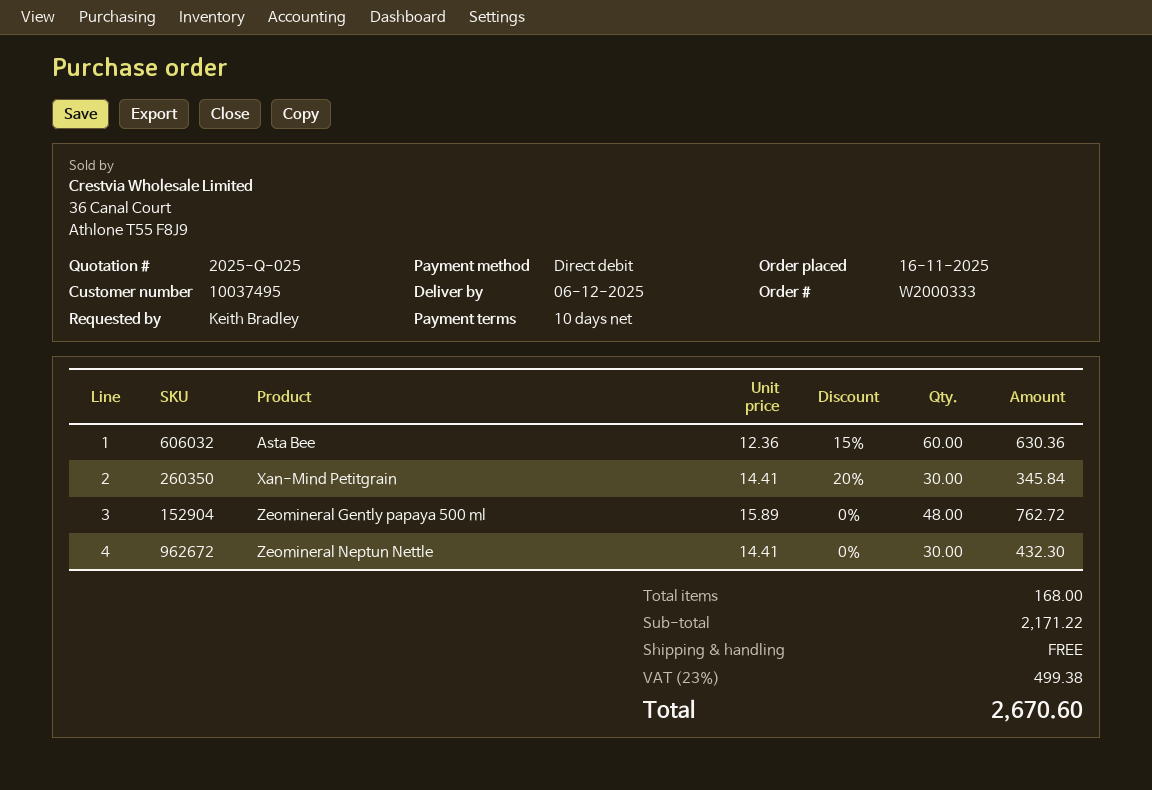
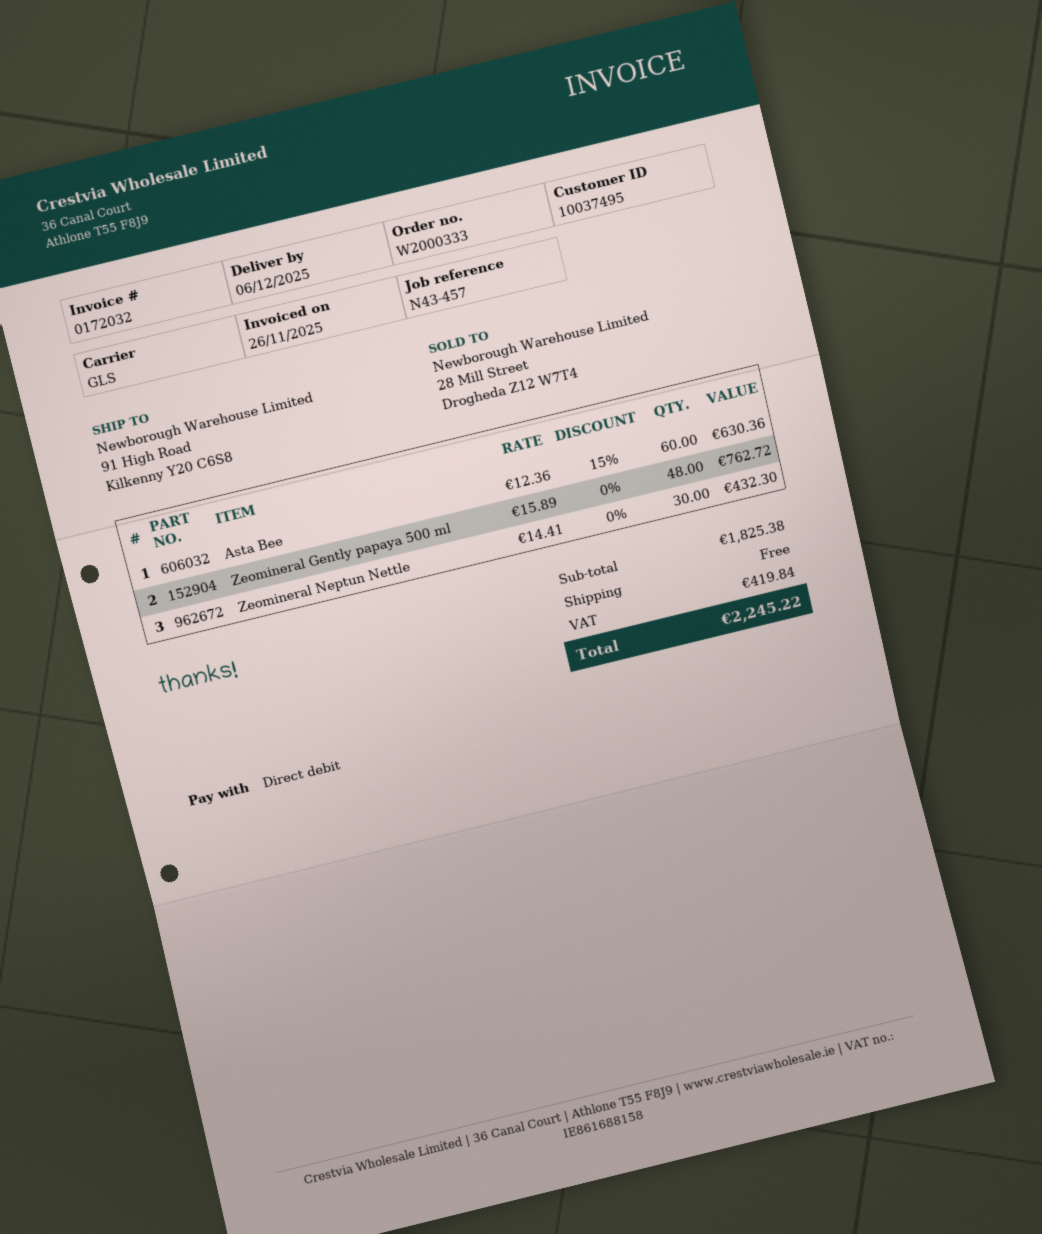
Xan-Mind Petitgrain: 30 x 14.41 - 20% = 345.84 -> none
subtotal: 2171.22 -> 1825.38
tax: 499.38 -> 419.84
total: 2670.60 -> 2245.22

